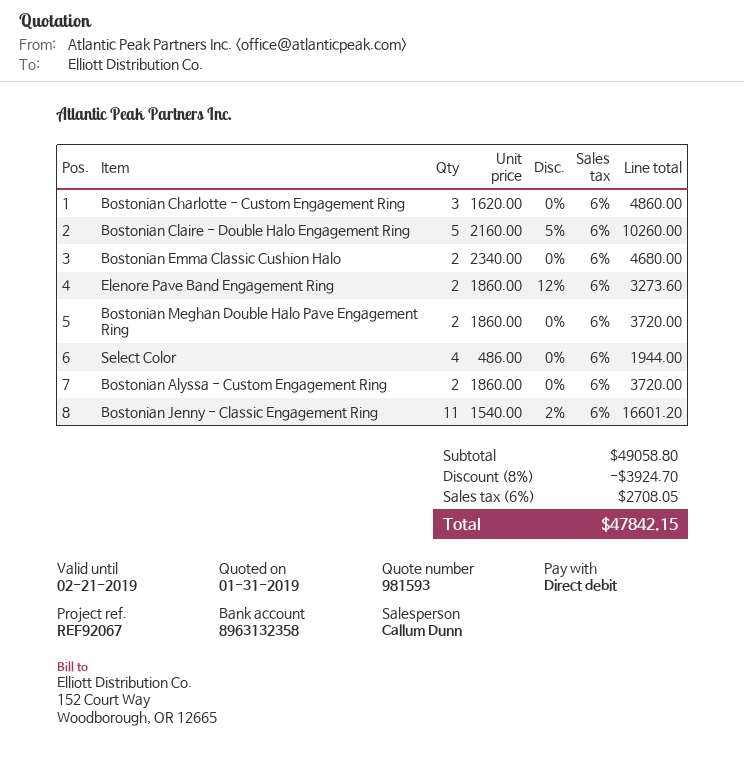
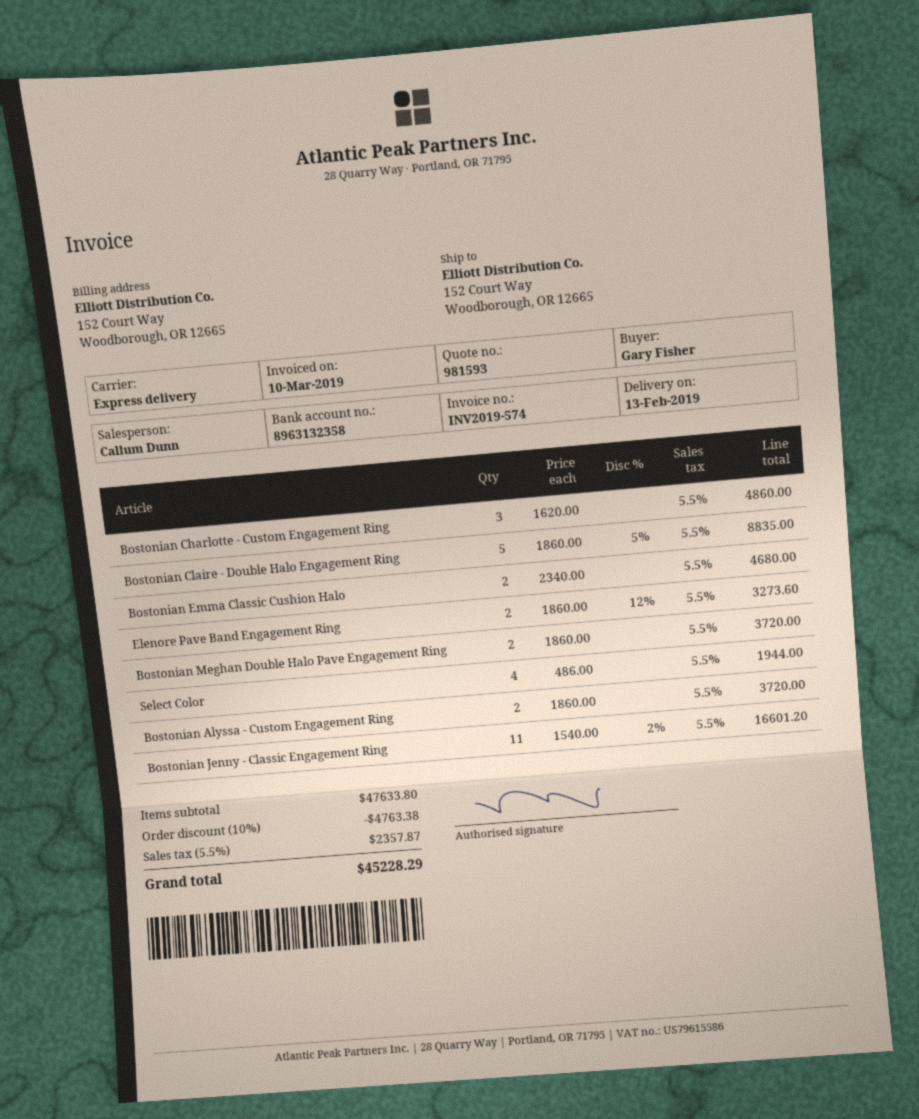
Bostonian Claire - Double Halo Engagement Ring: 5 x 2160.00 - 5% = 10260.00 -> 5 x 1860.00 - 5% = 8835.00
subtotal: 49058.80 -> 47633.80
discount: 8% = 3924.70 -> 10% = 4763.38
tax: 6% = 2708.05 -> 5.5% = 2357.87
total: 47842.15 -> 45228.29

